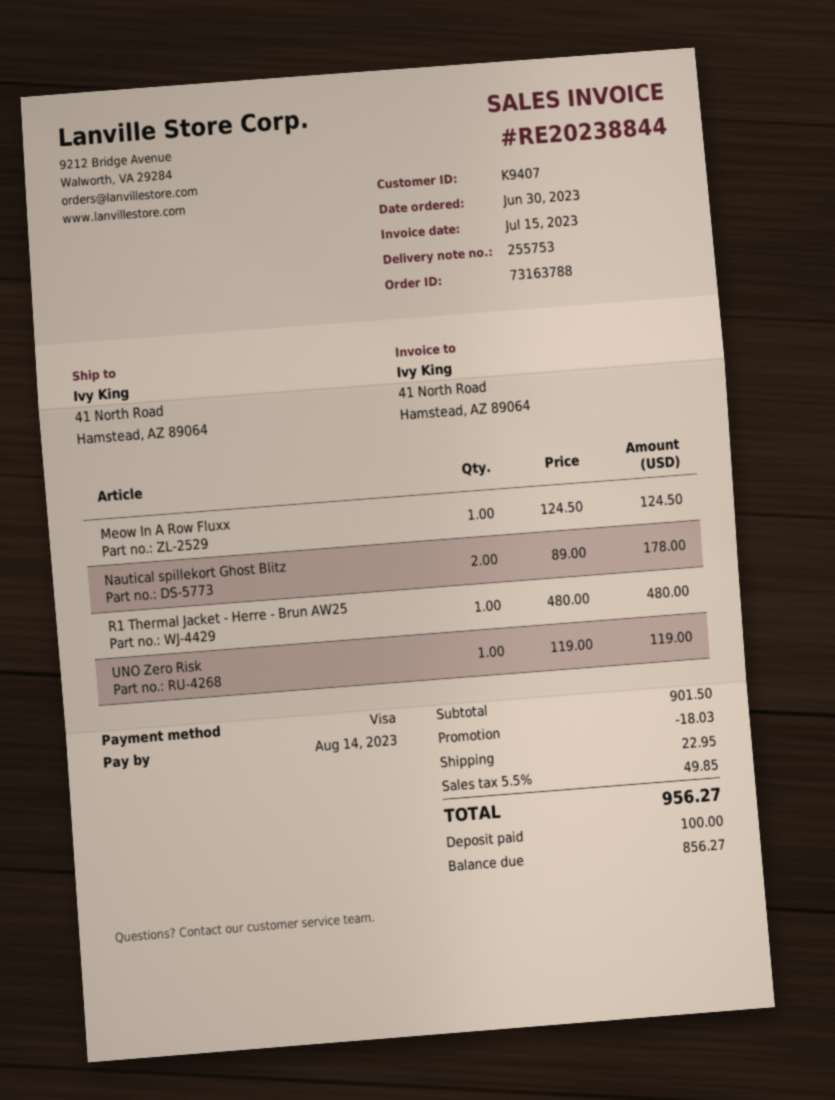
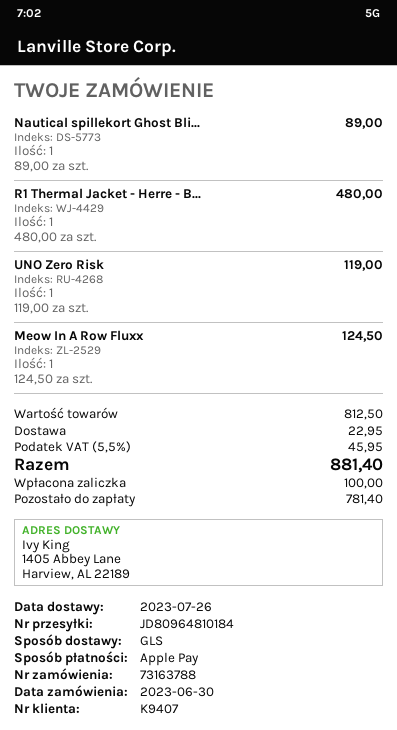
payment method: Visa -> Apple Pay
ship to: 41 North Road, Hamstead, AZ 89064 -> 1405 Abbey Lane, Harview, AL 22189
Nautical spillekort Ghost Blitz: 2 x 89.00 = 178.00 -> 1 x 89.00 = 89.00
subtotal: 901.50 -> 812.50
discount: 18.03 -> none
tax: 5.5% = 49.85 -> 5.5% = 45.95
total: 956.27 -> 881.40
balance: 856.27 -> 781.40

